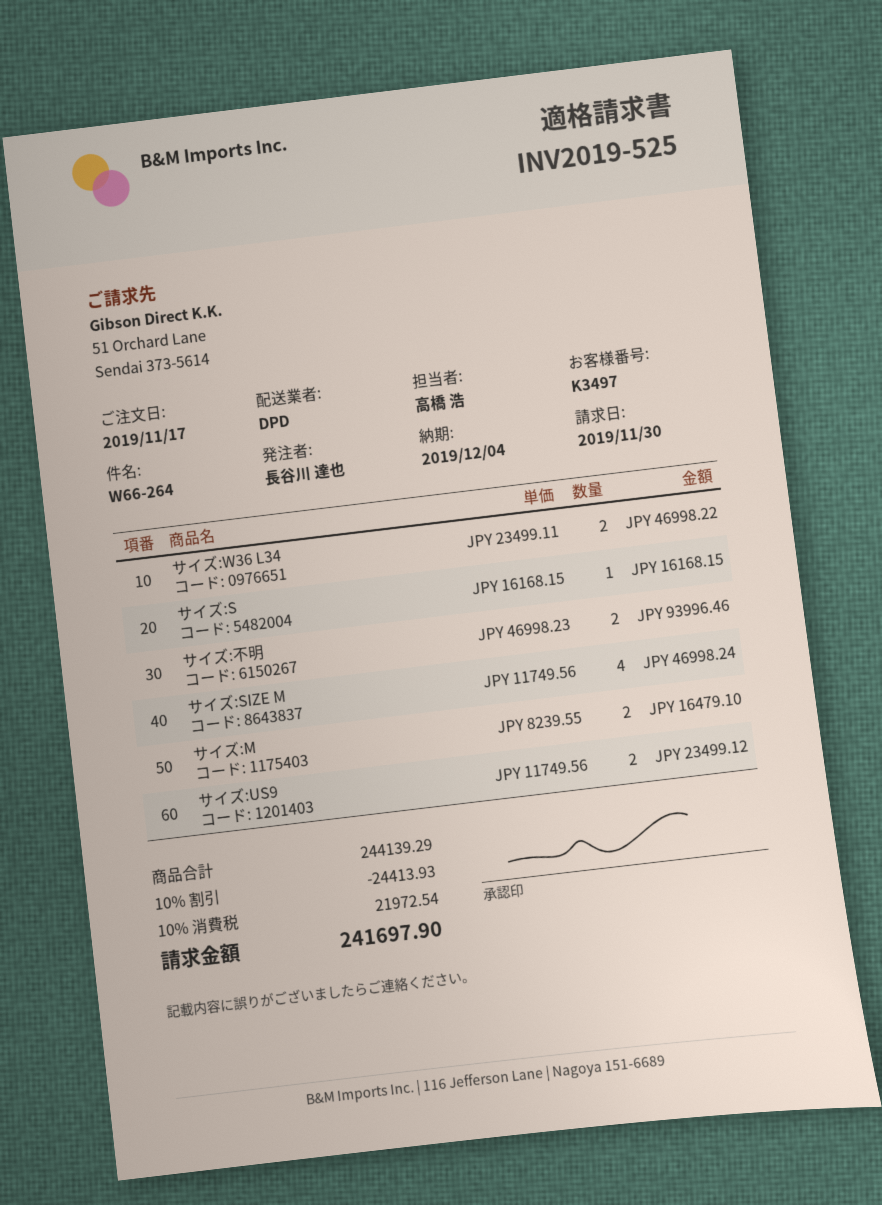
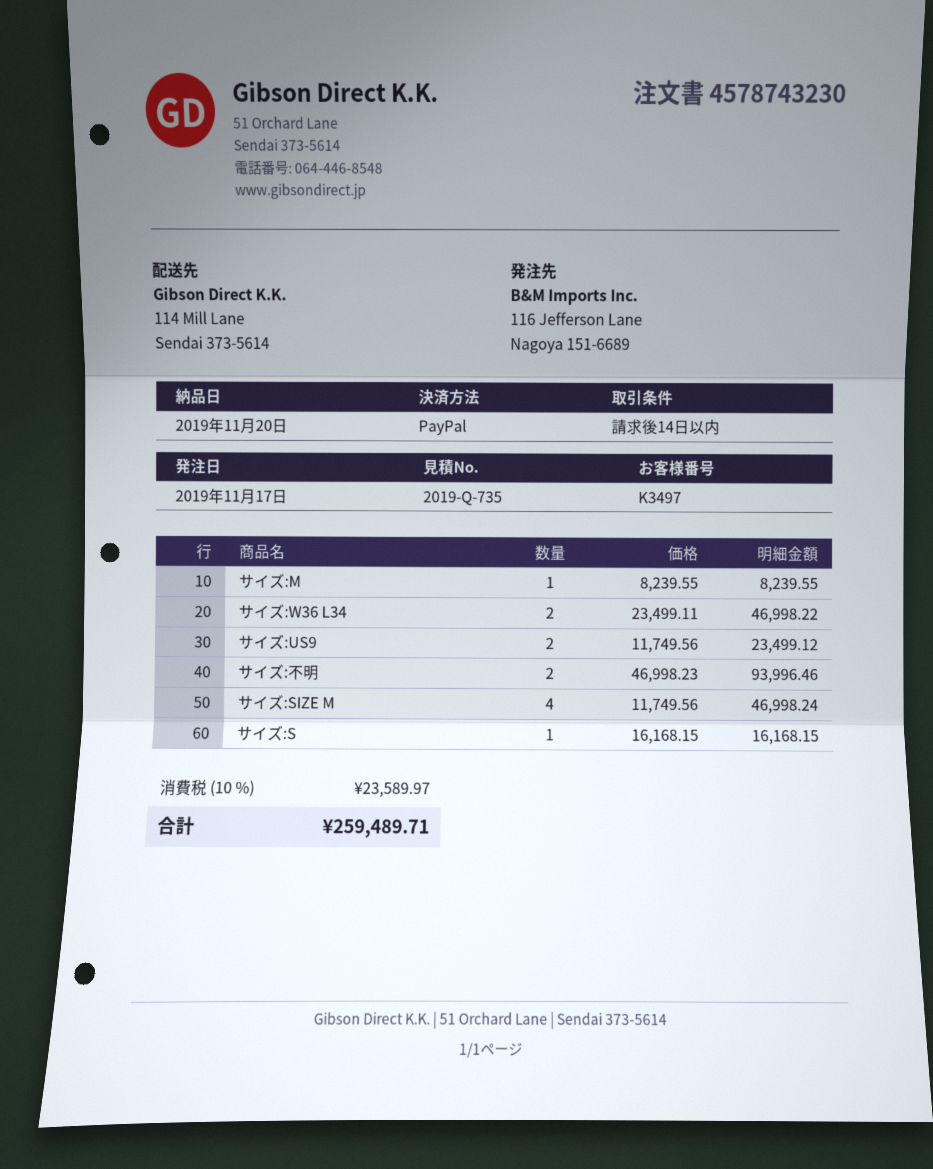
delivery date: 2019-12-04 -> 2019-11-20
サイズ:M: 2 x 8239.55 = 16479.10 -> 1 x 8239.55 = 8239.55
discount: 10% = 24413.93 -> none
tax: 10% = 21972.54 -> 10% = 23589.97
total: 241697.90 -> 259489.71

